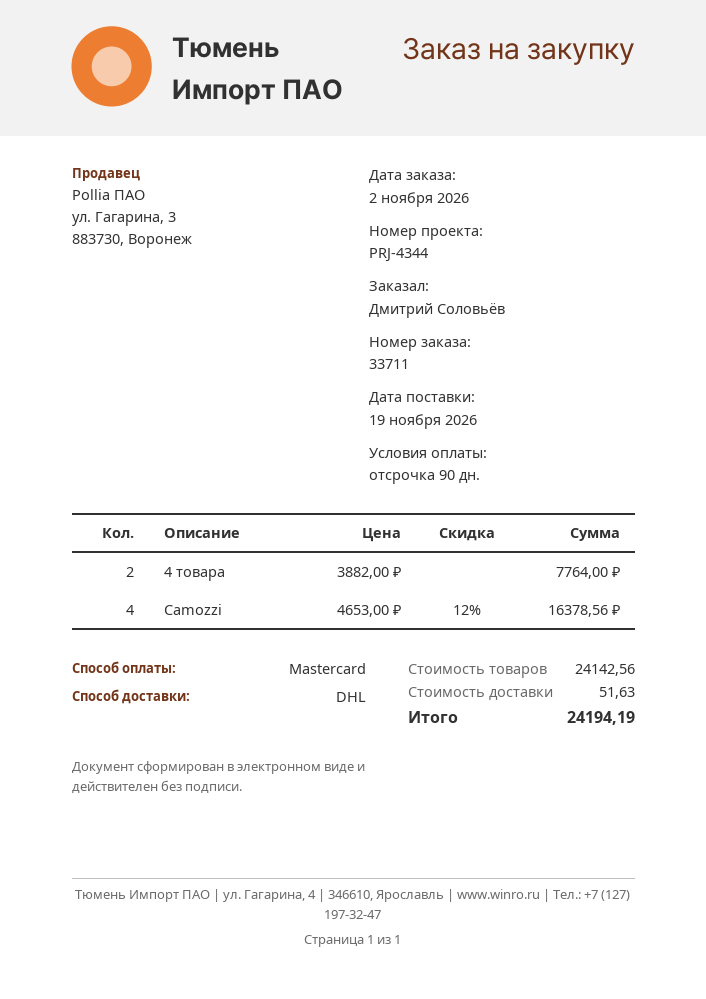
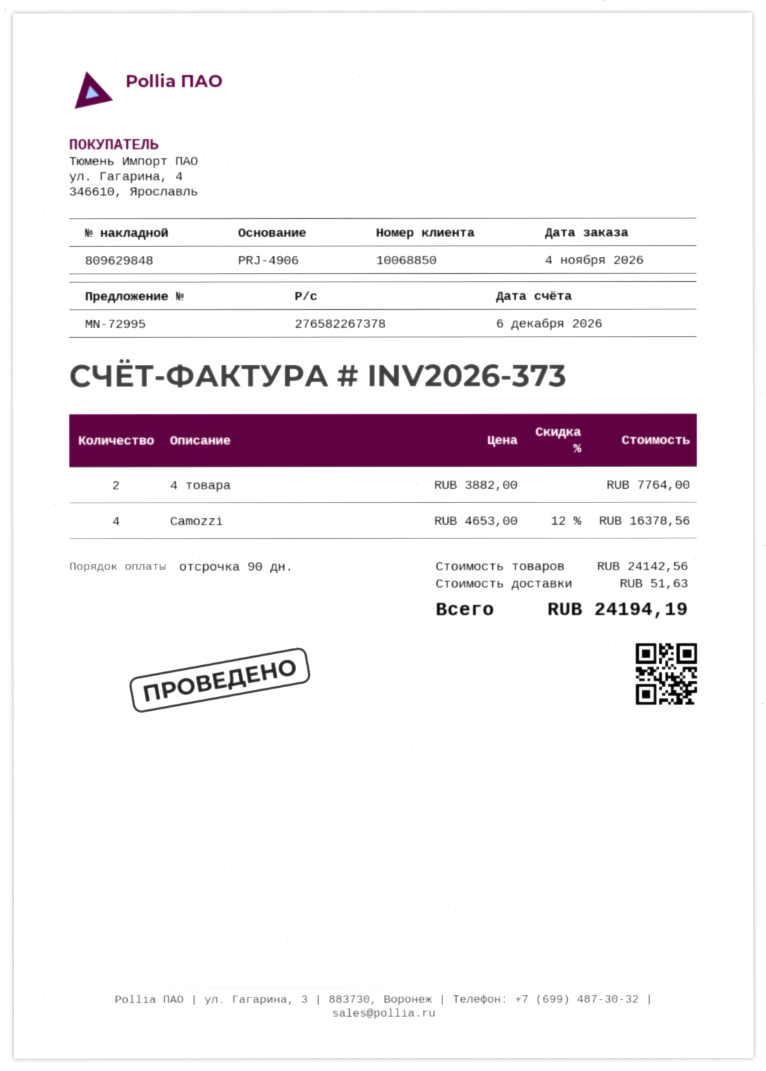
order date: 2026-11-02 -> 2026-11-04
reference: PRJ-4344 -> PRJ-4906

